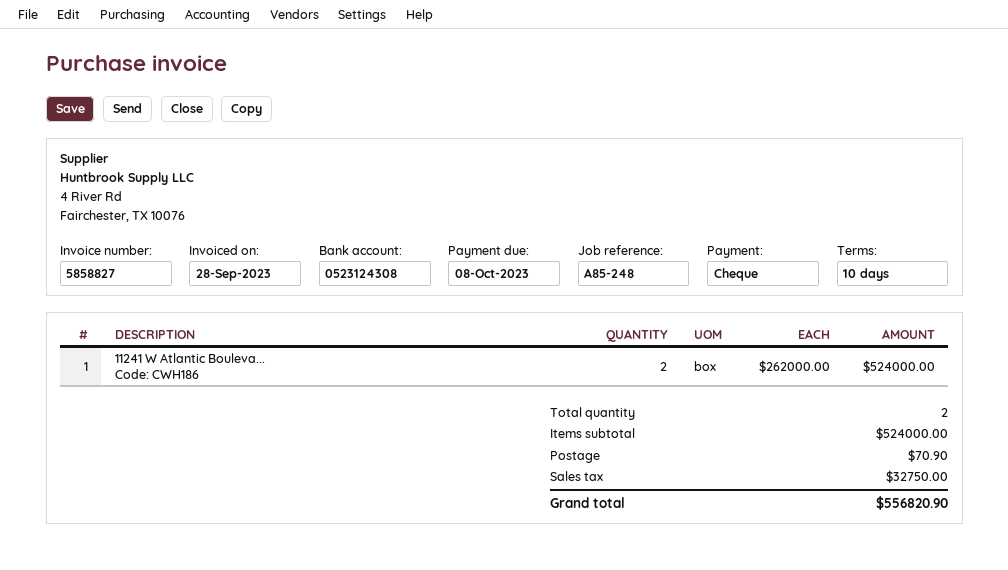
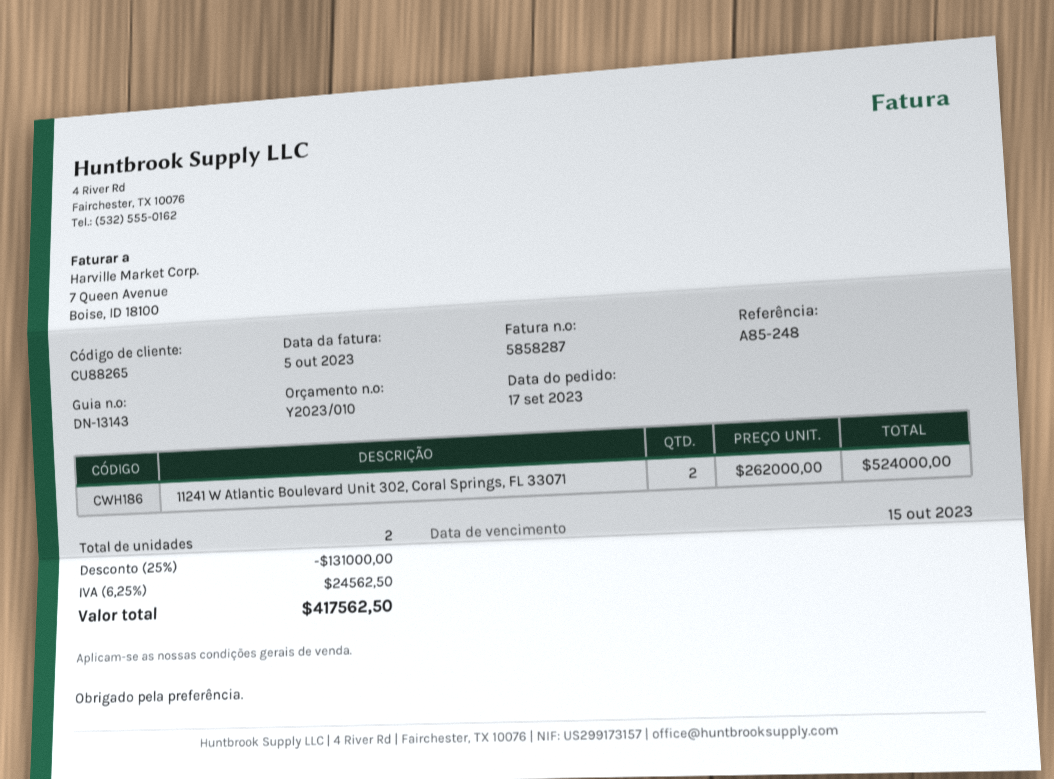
invoice number: 5858827 -> 5858287
invoice date: 2023-09-28 -> 2023-10-05
due date: 2023-10-08 -> 2023-10-15
discount: none -> 25% = 131000.00
shipping: 70.90 -> none
tax: 32750.00 -> 24562.50
total: 556820.90 -> 417562.50

